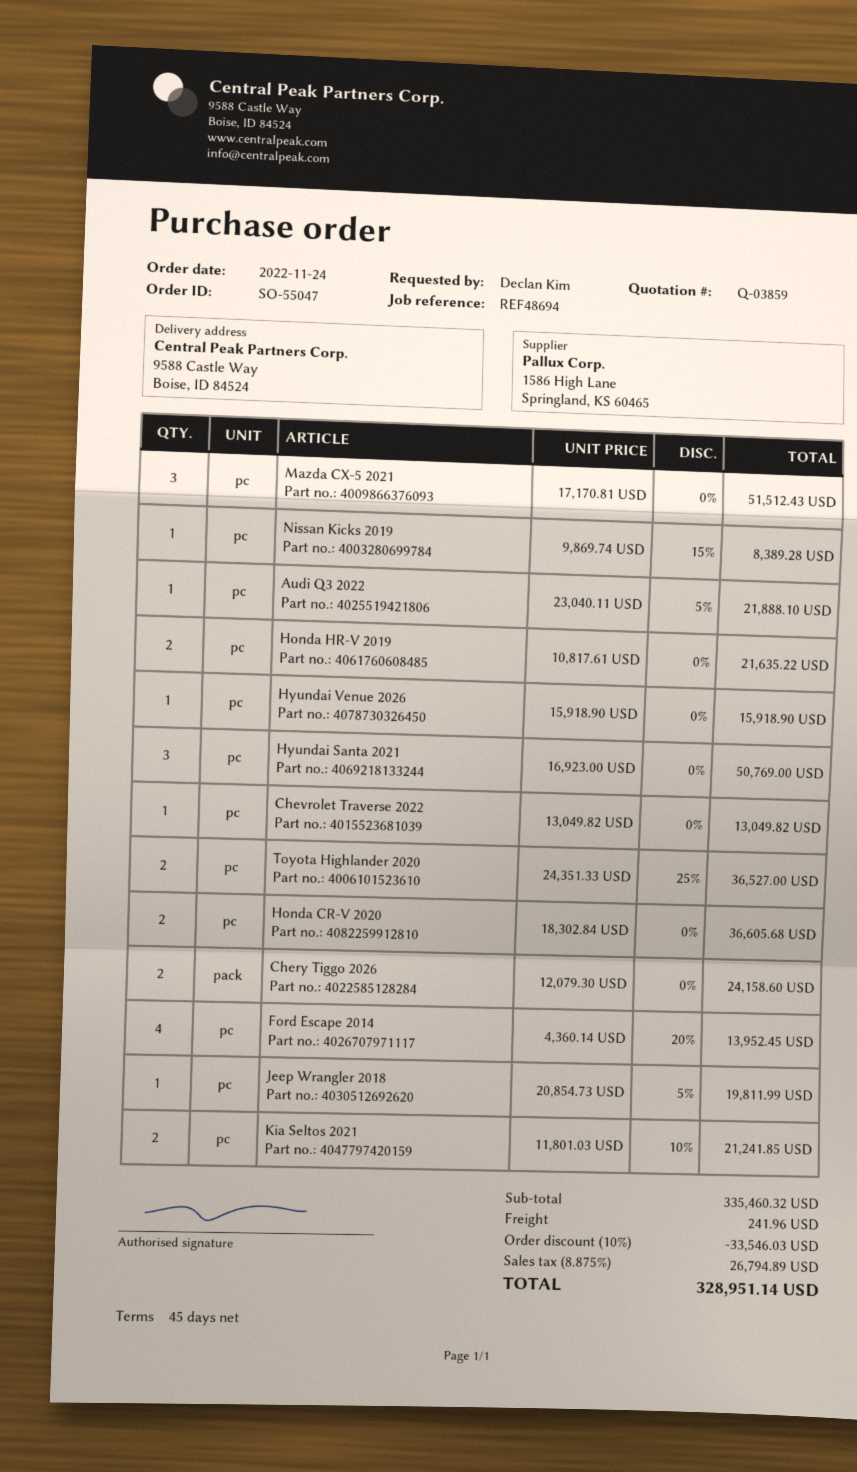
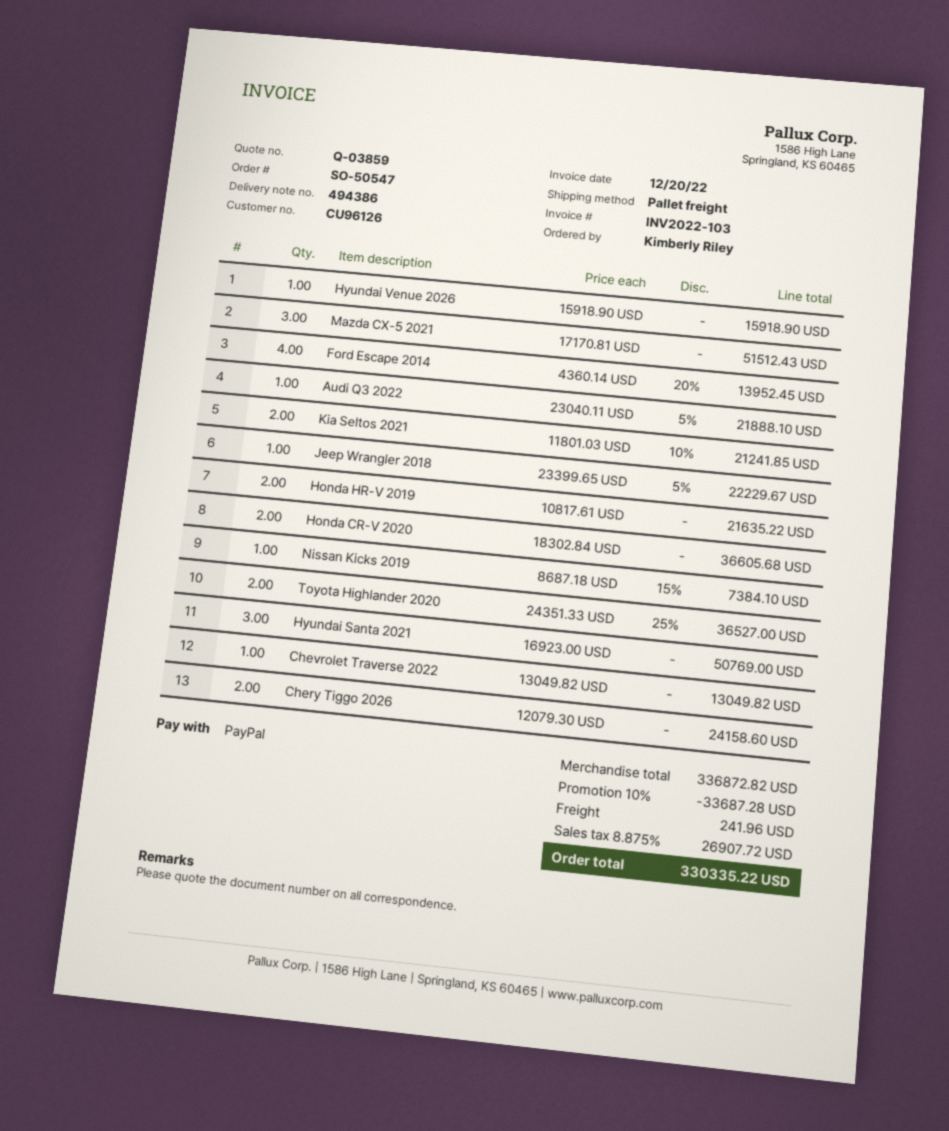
order number: SO-55047 -> SO-50547
ordered by: Declan Kim -> Kimberly Riley
Nissan Kicks 2019: 1 x 9869.74 - 15% = 8389.28 -> 1 x 8687.18 - 15% = 7384.10
Jeep Wrangler 2018: 1 x 20854.73 - 5% = 19811.99 -> 1 x 23399.65 - 5% = 22229.67
subtotal: 335460.32 -> 336872.82
discount: 10% = 33546.03 -> 10% = 33687.28
tax: 8.875% = 26794.89 -> 8.875% = 26907.72
total: 328951.14 -> 330335.22

